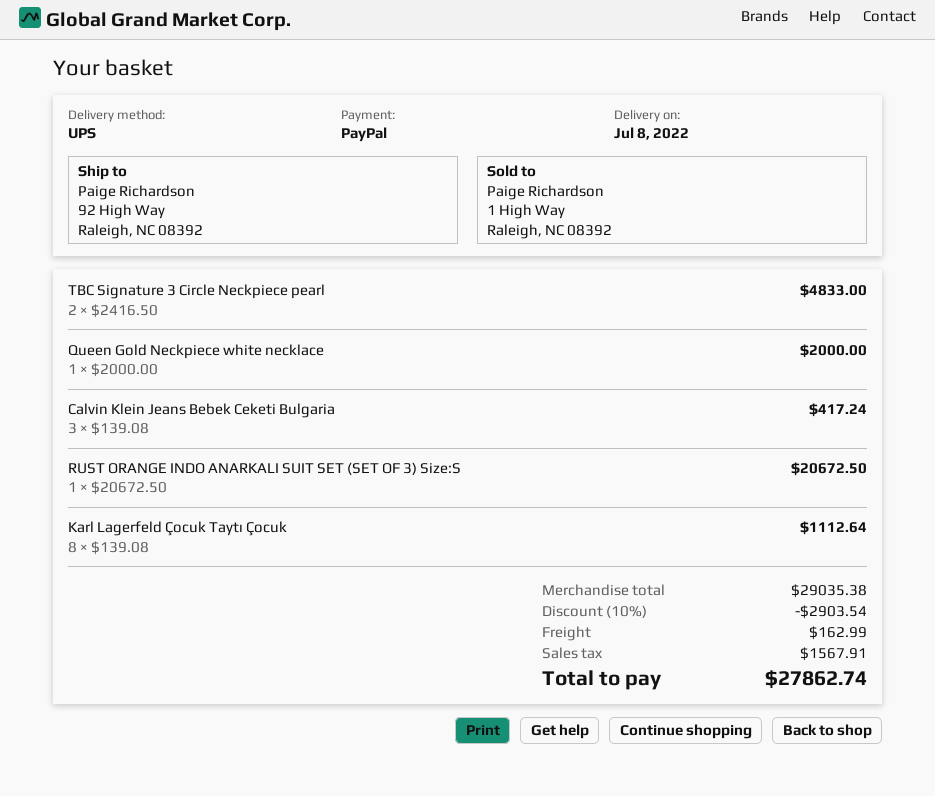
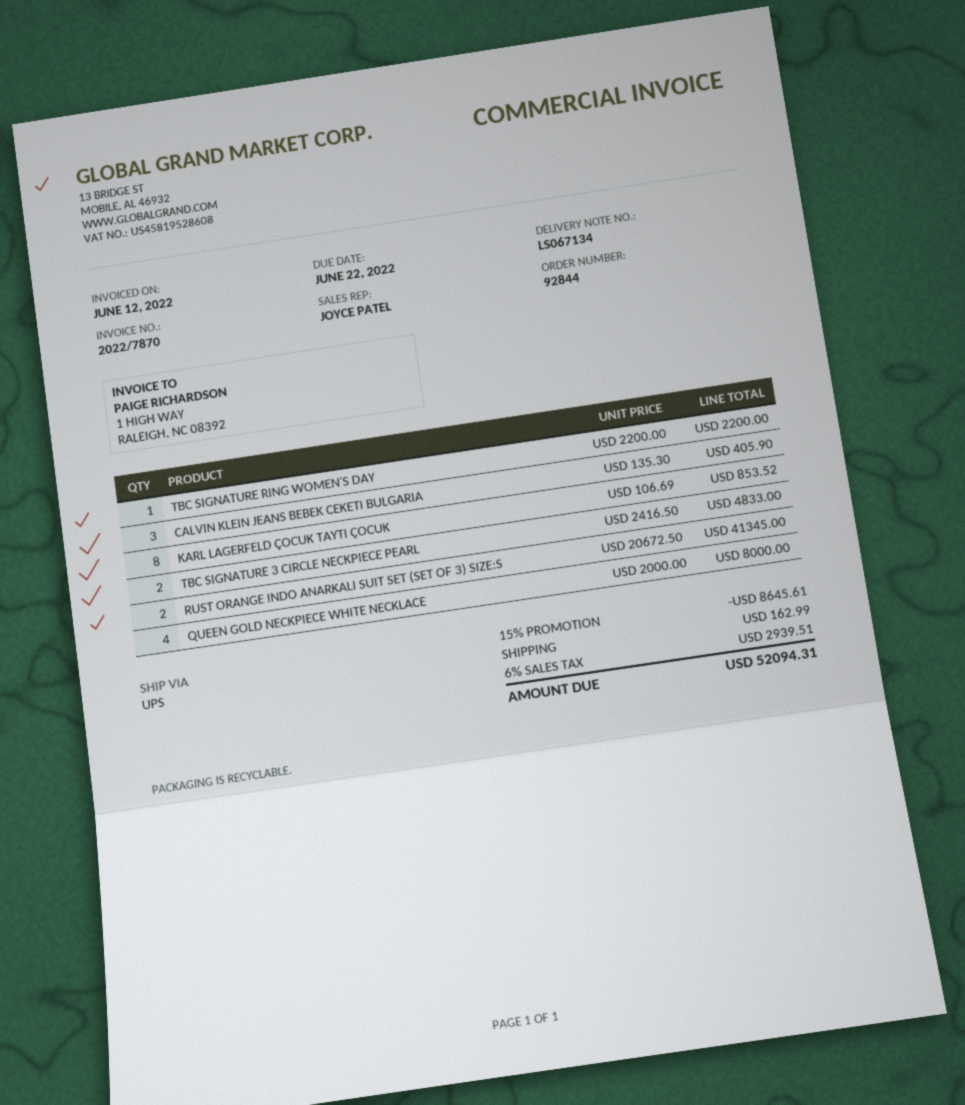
Queen Gold Neckpiece white necklace: 1 x 2000.00 = 2000.00 -> 4 x 2000.00 = 8000.00
Calvin Klein Jeans Bebek Ceketi Bulgaria: 3 x 139.08 = 417.24 -> 3 x 135.30 = 405.90
RUST ORANGE INDO ANARKALI SUIT SET (SET OF 3) Size:S: 1 x 20672.50 = 20672.50 -> 2 x 20672.50 = 41345.00
Karl Lagerfeld Çocuk Taytı Çocuk: 8 x 139.08 = 1112.64 -> 8 x 106.69 = 853.52
TBC SIGNATURE RING WOMEN'S DAY: none -> 1 x 2200.00 = 2200.00
discount: 10% = 2903.54 -> 15% = 8645.61
tax: 1567.91 -> 2939.51
total: 27862.74 -> 52094.31

